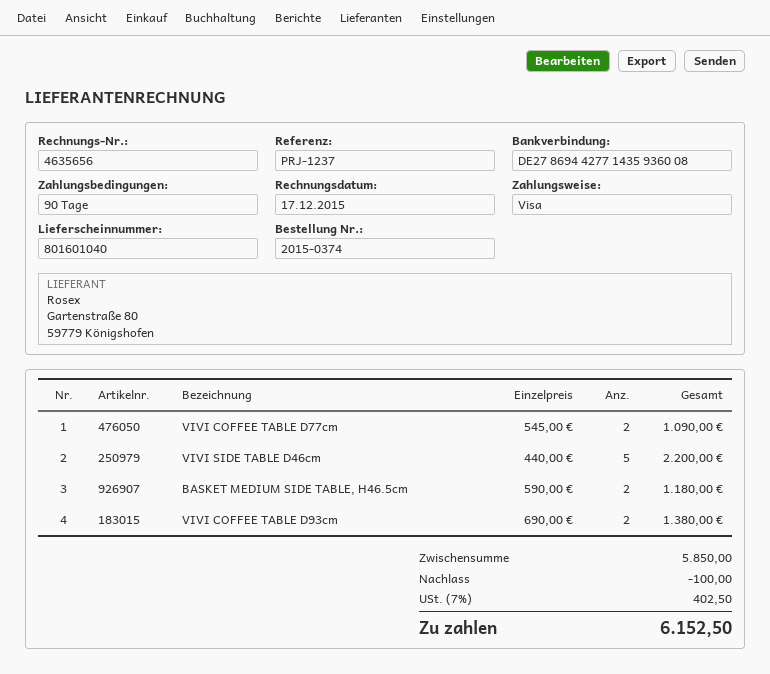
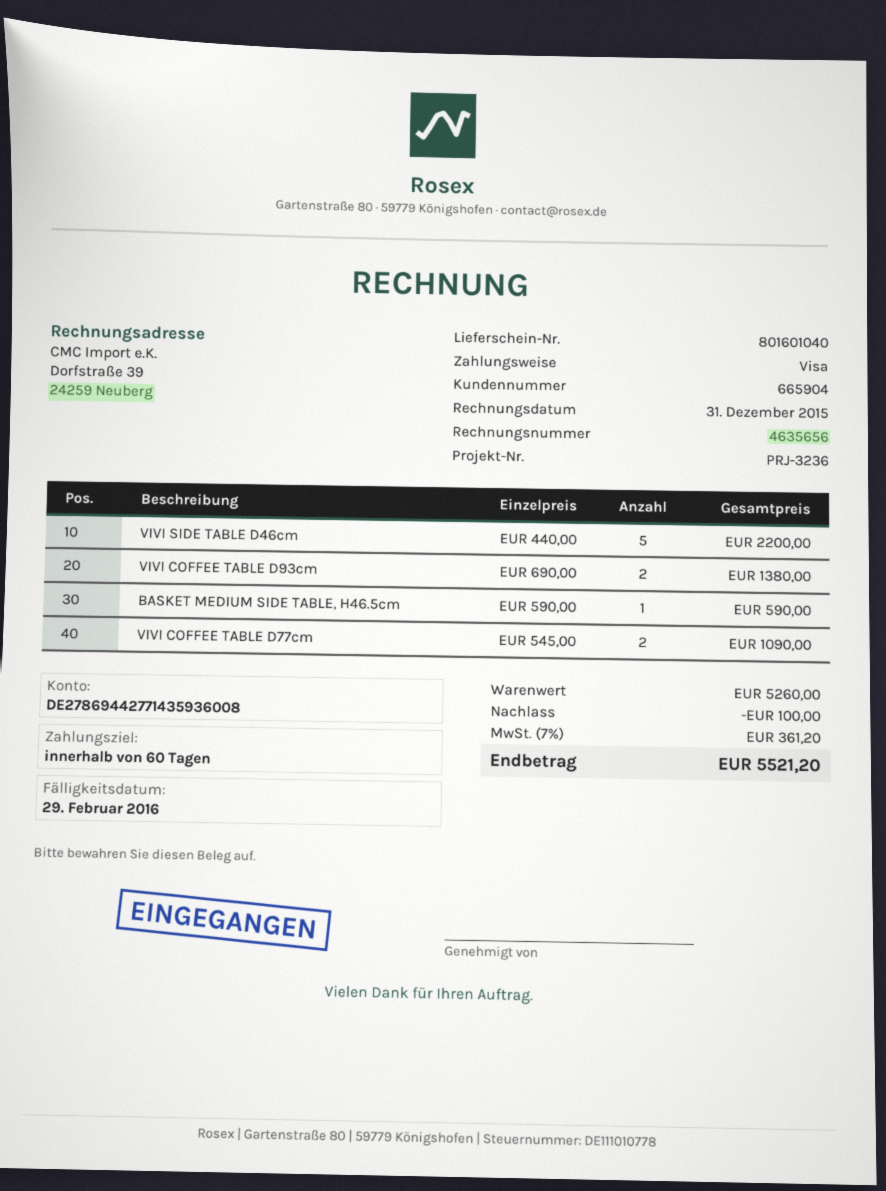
invoice date: 2015-12-17 -> 2015-12-31
payment terms: 90 days -> 60 days
reference: PRJ-1237 -> PRJ-3236
BASKET MEDIUM SIDE TABLE, H46.5cm: 2 x 590.00 = 1180.00 -> 1 x 590.00 = 590.00
subtotal: 5850.00 -> 5260.00
tax: 7% = 402.50 -> 7% = 361.20
total: 6152.50 -> 5521.20

